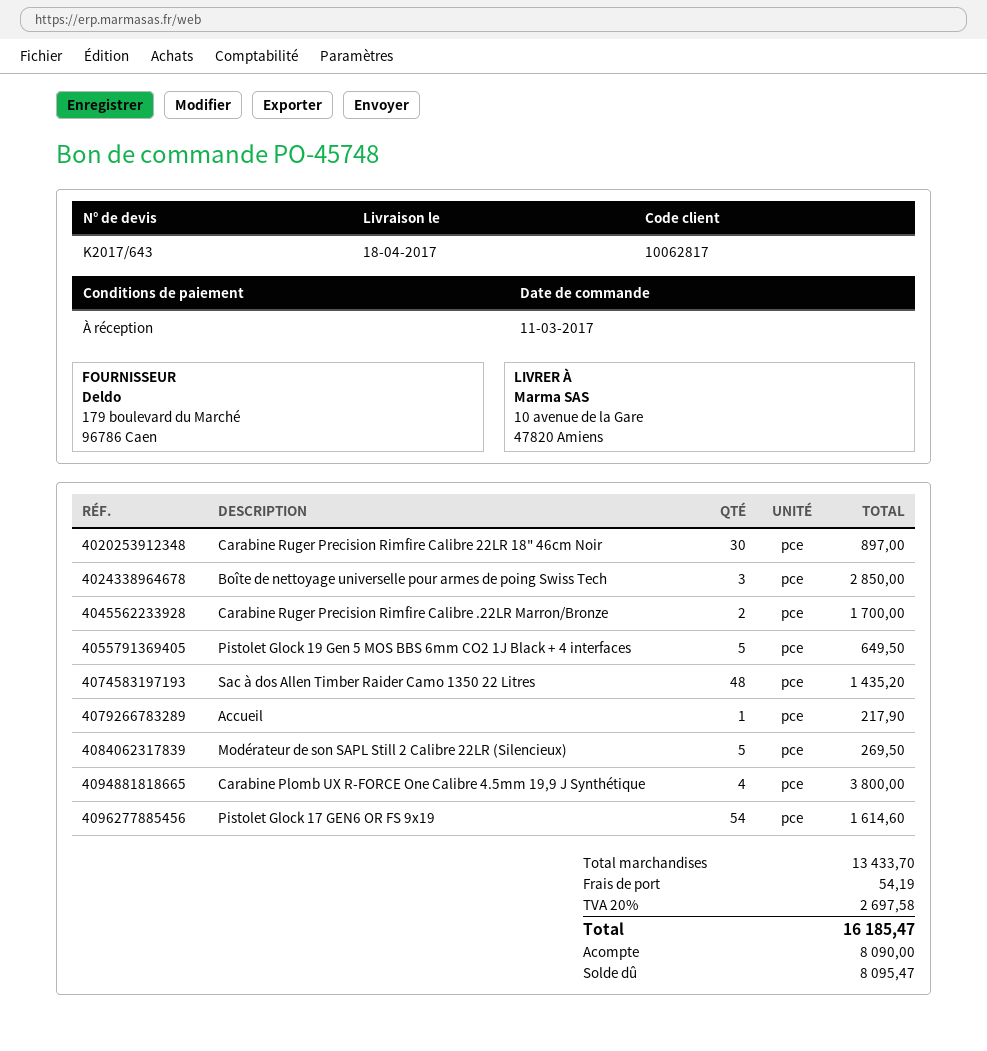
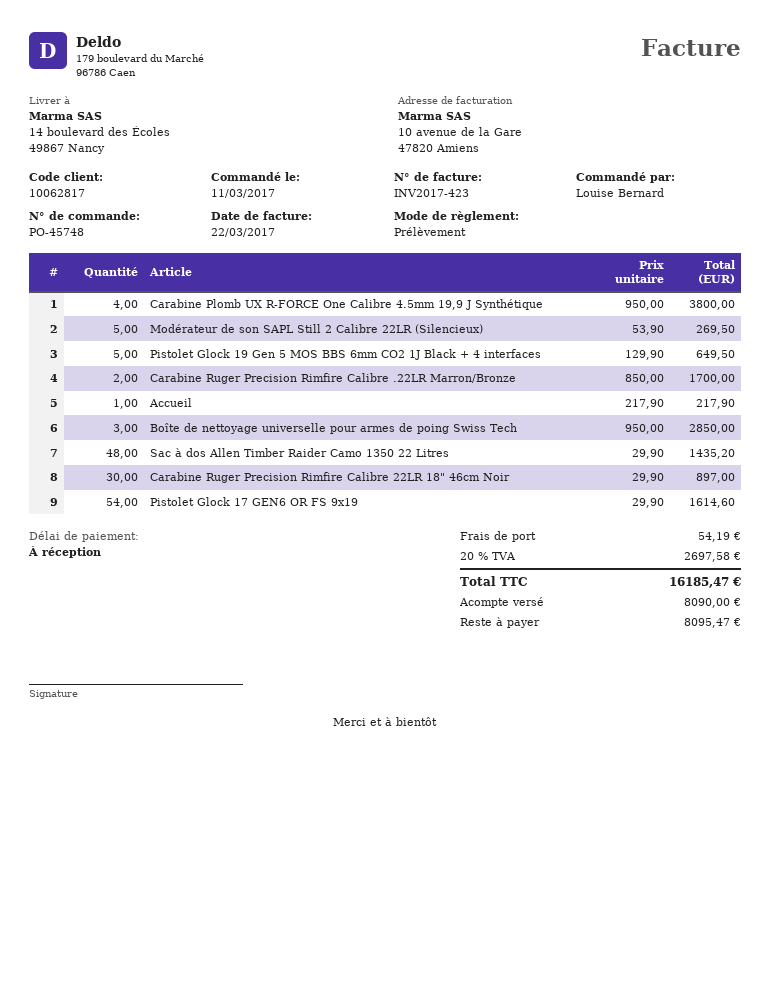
ship to: 10 avenue de la Gare, 47820 Amiens -> 14 boulevard des Écoles, 49867 Nancy

